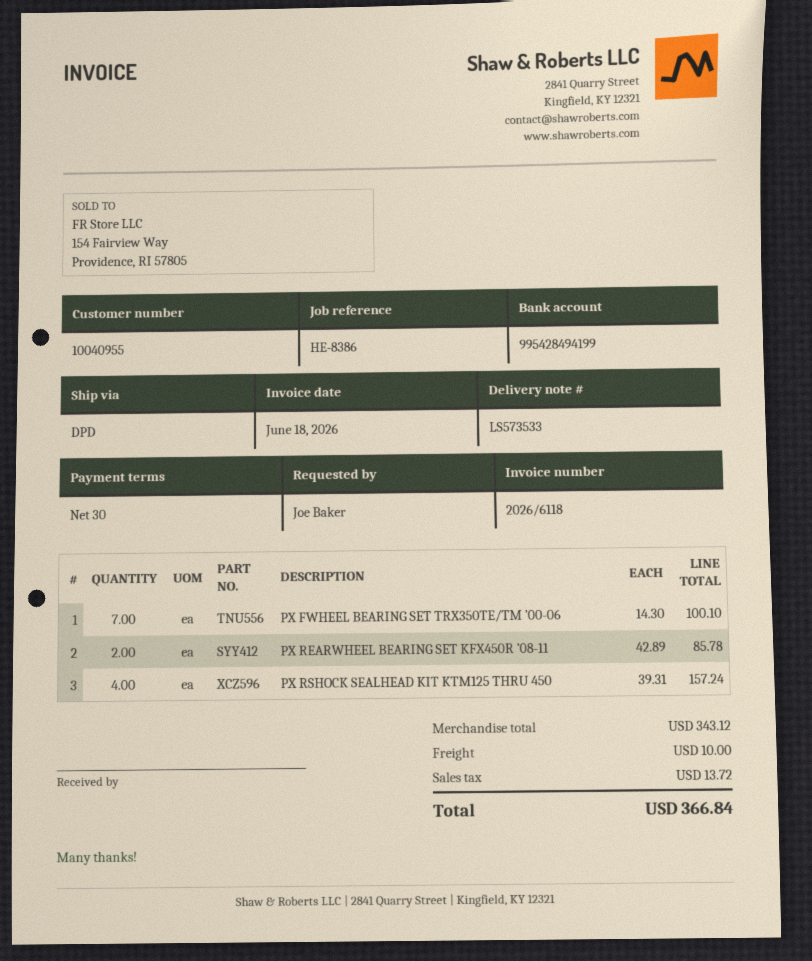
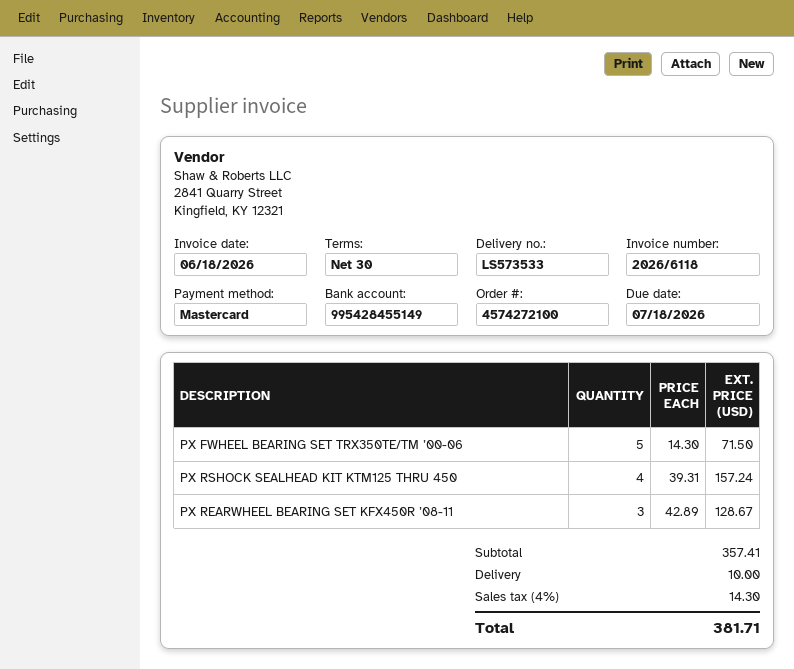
bank account: 995428494199 -> 995428455149
PX FWHEEL BEARING SET TRX350TE/TM ’00-06: 7 x 14.30 = 100.10 -> 5 x 14.30 = 71.50
PX REARWHEEL BEARING SET KFX450R ’08-11: 2 x 42.89 = 85.78 -> 3 x 42.89 = 128.67
subtotal: 343.12 -> 357.41
tax: 13.72 -> 14.30
total: 366.84 -> 381.71

